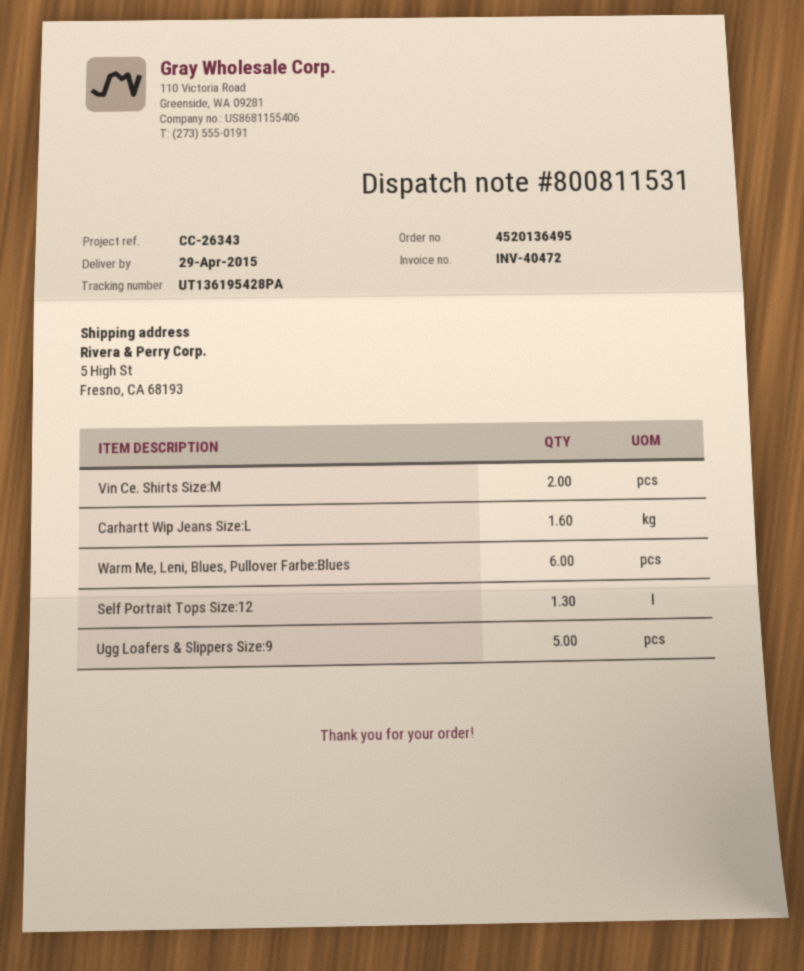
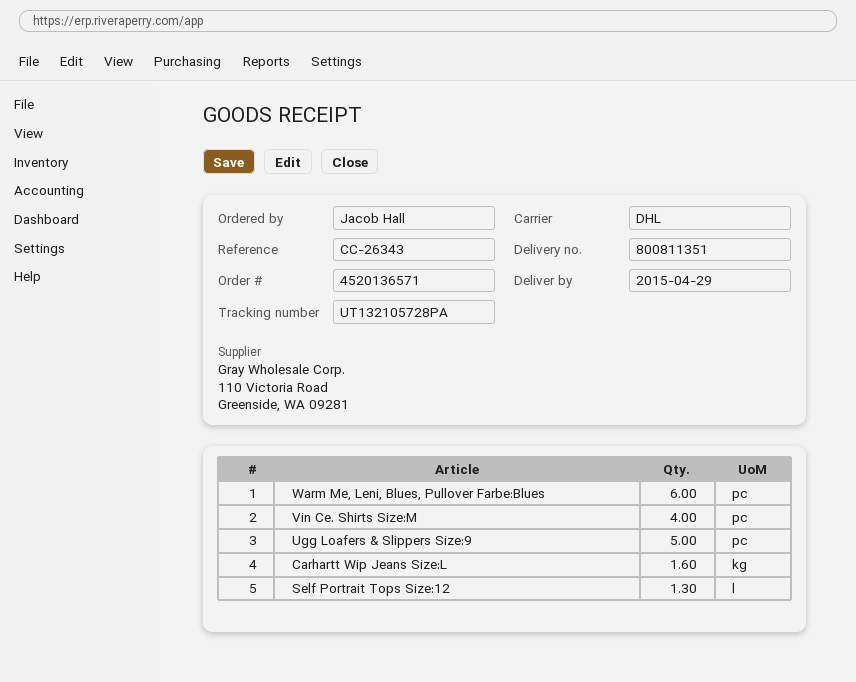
order number: 4520136495 -> 4520136571
delivery note number: 800811531 -> 800811351
tracking number: UT136195428PA -> UT132105728PA
Vin Ce. Shirts Size:M: 2 -> 4

